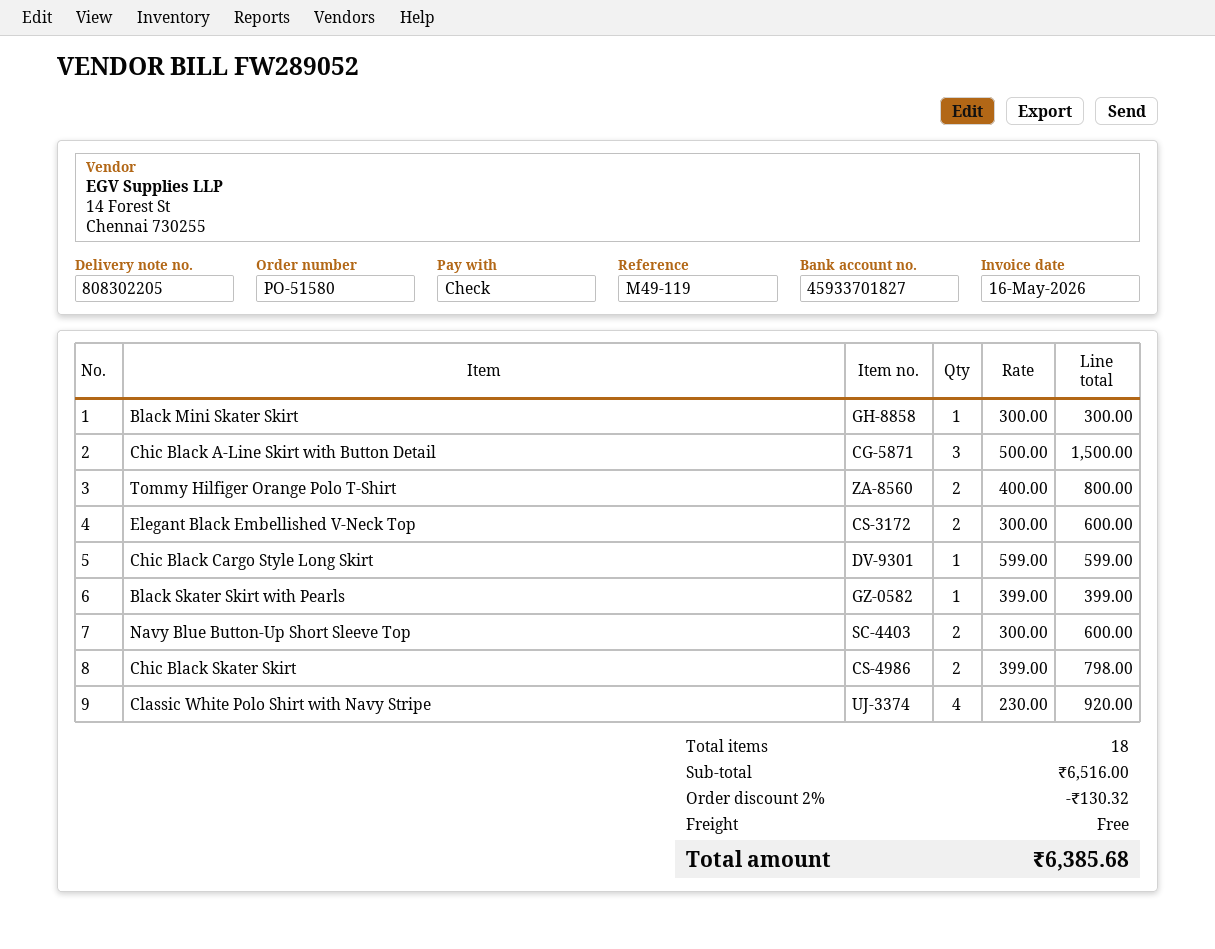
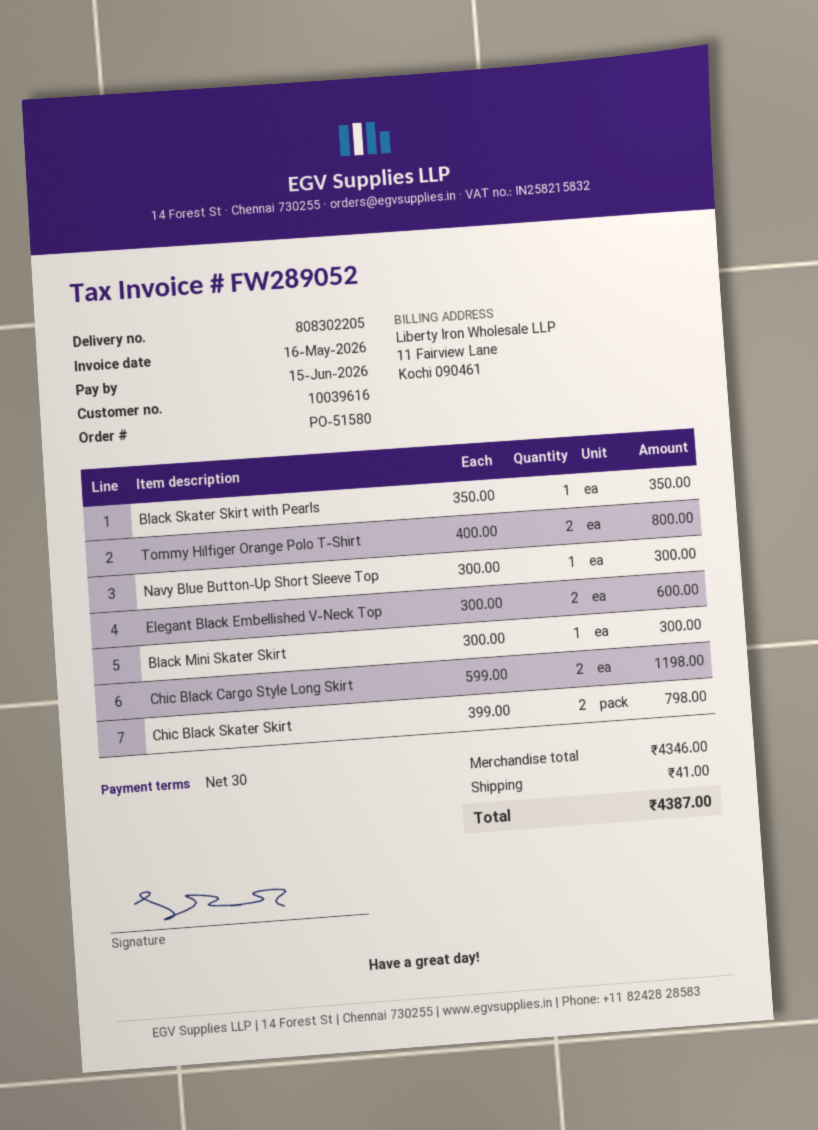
Chic Black A-Line Skirt with Button Detail: 3 x 500.00 = 1500.00 -> none
Chic Black Cargo Style Long Skirt: 1 x 599.00 = 599.00 -> 2 x 599.00 = 1198.00
Black Skater Skirt with Pearls: 1 x 399.00 = 399.00 -> 1 x 350.00 = 350.00
Navy Blue Button-Up Short Sleeve Top: 2 x 300.00 = 600.00 -> 1 x 300.00 = 300.00
Classic White Polo Shirt with Navy Stripe: 4 x 230.00 = 920.00 -> none
subtotal: 6516.00 -> 4346.00
discount: 2% = 130.32 -> none
shipping: 0.00 -> 41.00
total: 6385.68 -> 4387.00

